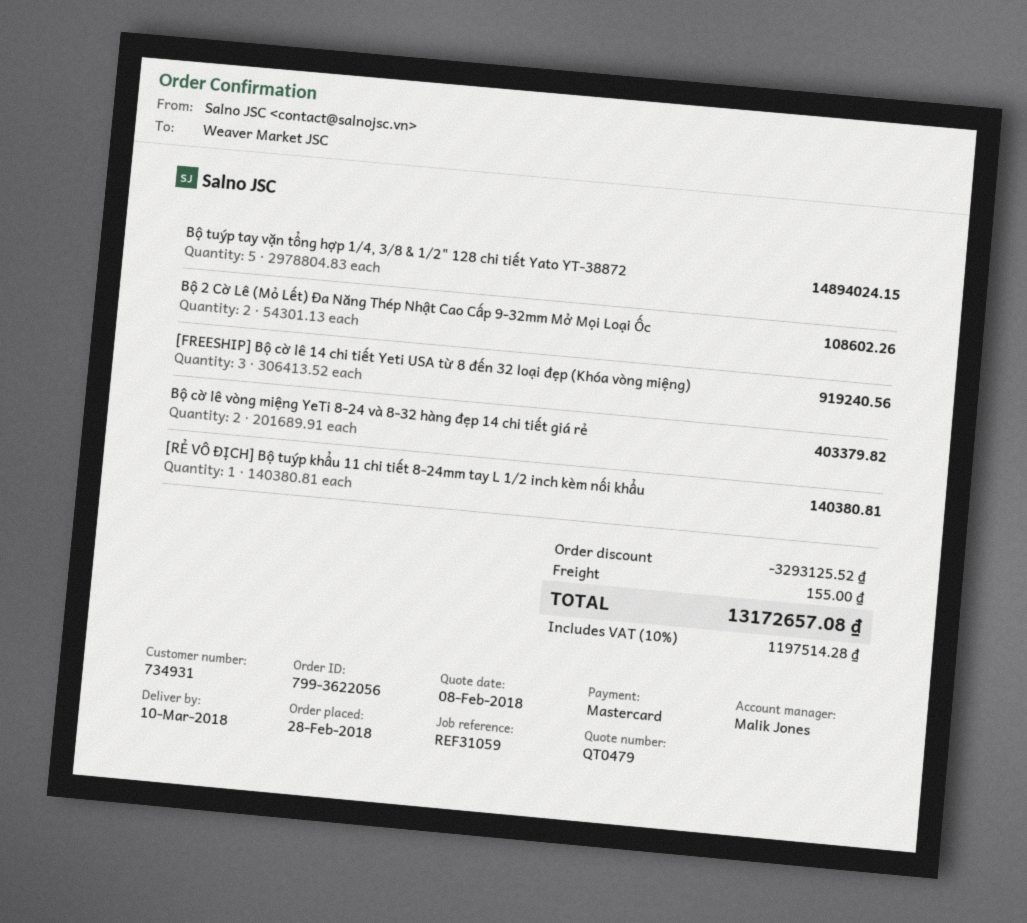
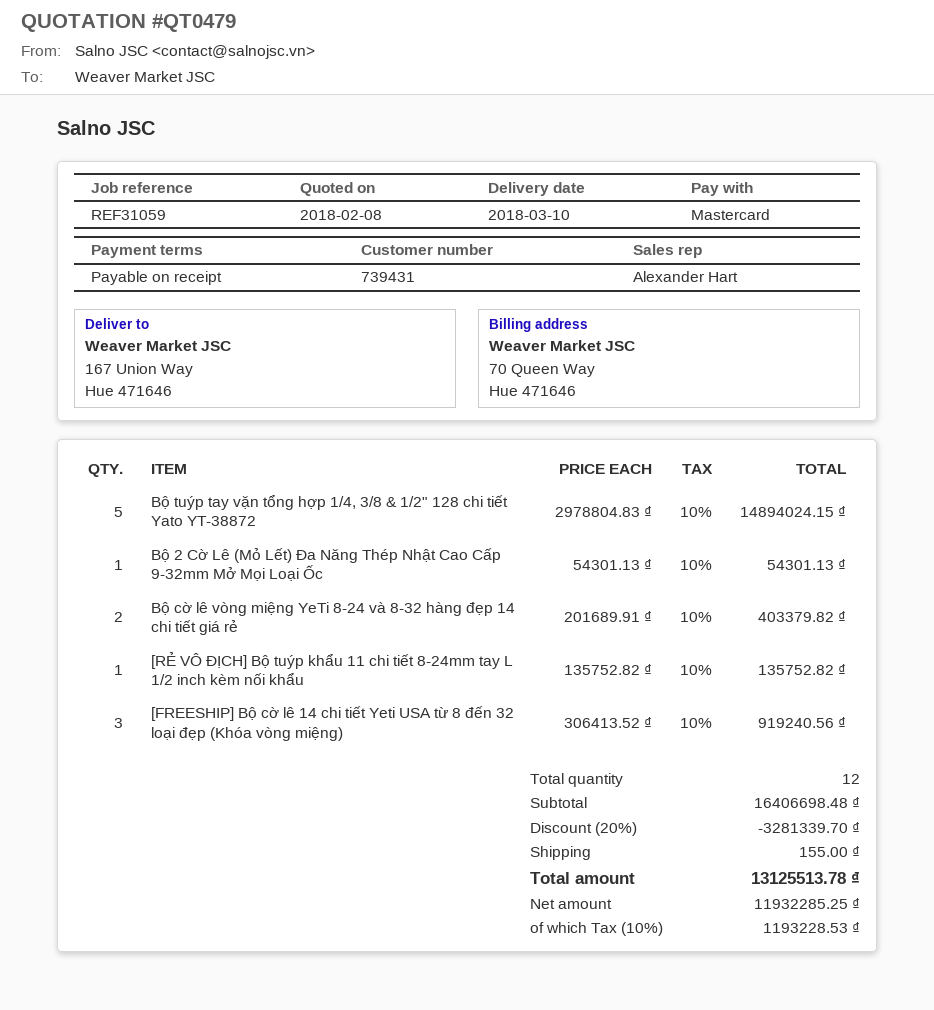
customer number: 734931 -> 739431
sales rep: Malik Jones -> Alexander Hart
Bộ 2 Cờ Lê (Mỏ Lết) Đa Năng Thép Nhật Cao Cấp 9-32mm Mở Mọi Loại Ốc: 2 x 54301.13 = 108602.26 -> 1 x 54301.13 = 54301.13
[RẺ VÔ ĐỊCH] Bộ tuýp khẩu 11 chi tiết 8-24mm tay L 1/2 inch kèm nối khẩu: 1 x 140380.81 = 140380.81 -> 1 x 135752.82 = 135752.82
discount: 3293125.52 -> 3281339.70
tax: 10% = 1197514.28 -> 10% = 1193228.53
total: 13172657.08 -> 13125513.78

